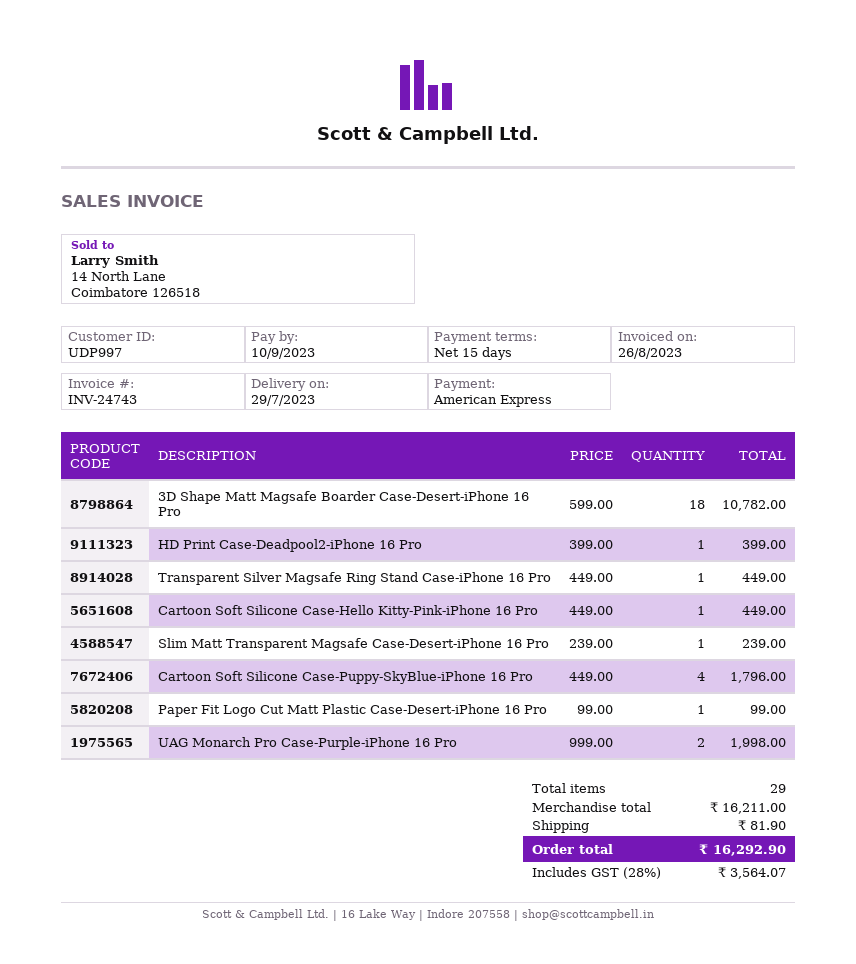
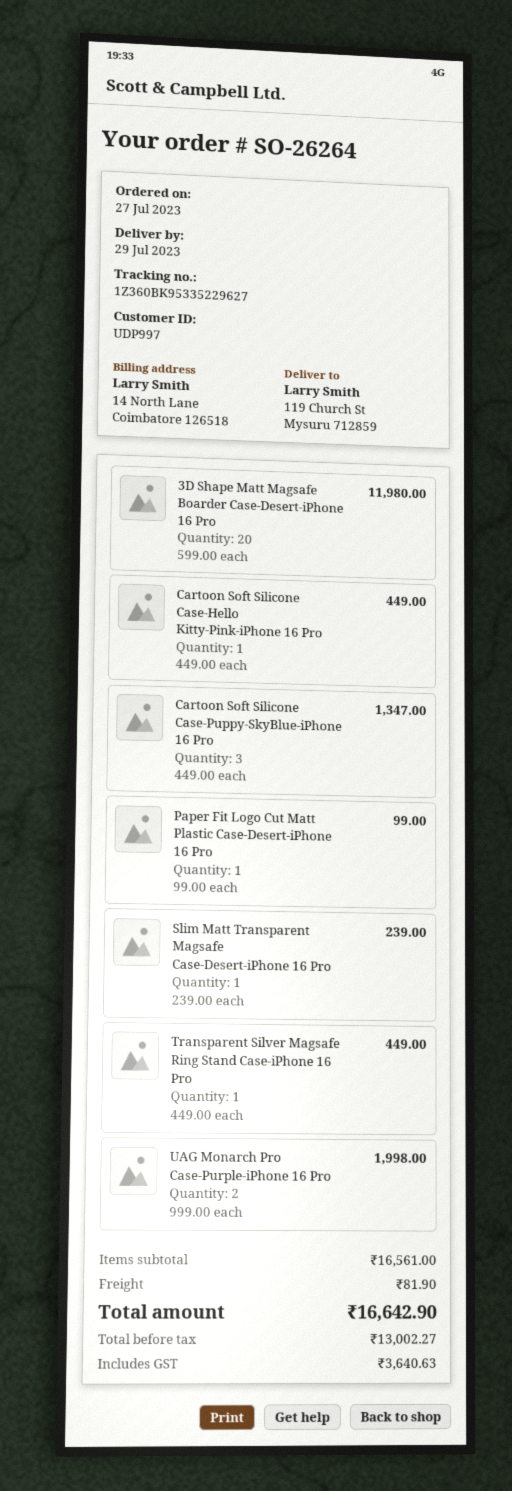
3D Shape Matt Magsafe Boarder Case-Desert-iPhone 16 Pro: 18 x 599.00 = 10782.00 -> 20 x 599.00 = 11980.00
HD Print Case-Deadpool2-iPhone 16 Pro: 1 x 399.00 = 399.00 -> none
Cartoon Soft Silicone Case-Puppy-SkyBlue-iPhone 16 Pro: 4 x 449.00 = 1796.00 -> 3 x 449.00 = 1347.00
subtotal: 16211.00 -> 16561.00
tax: 3564.07 -> 3640.63
total: 16292.90 -> 16642.90

